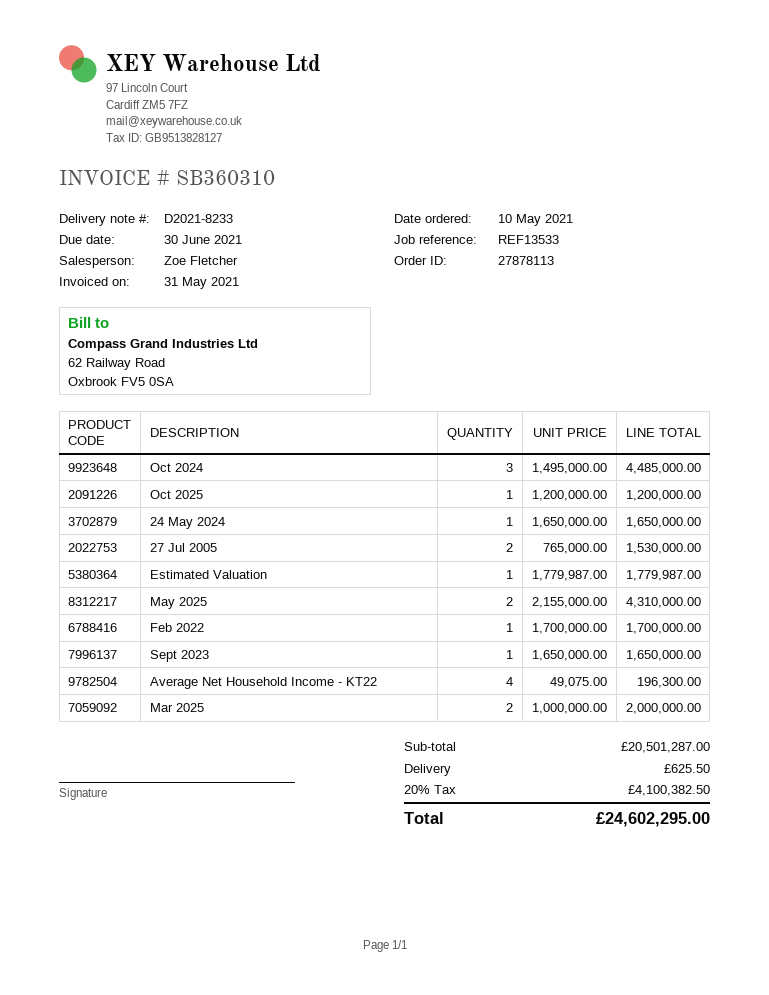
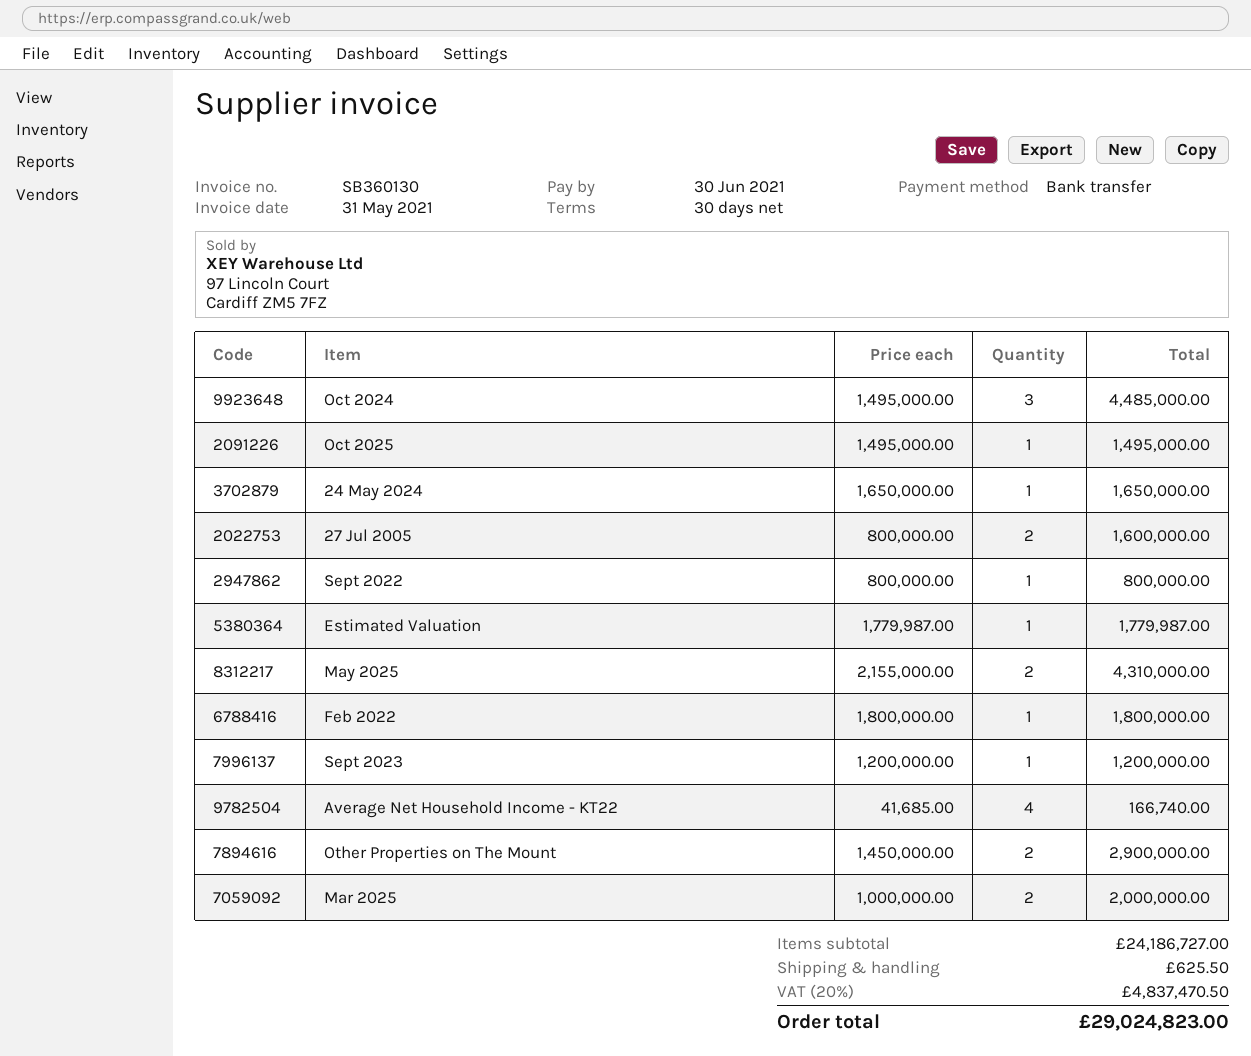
invoice number: SB360310 -> SB360130
Oct 2025: 1 x 1200000.00 = 1200000.00 -> 1 x 1495000.00 = 1495000.00
27 Jul 2005: 2 x 765000.00 = 1530000.00 -> 2 x 800000.00 = 1600000.00
Feb 2022: 1 x 1700000.00 = 1700000.00 -> 1 x 1800000.00 = 1800000.00
Sept 2023: 1 x 1650000.00 = 1650000.00 -> 1 x 1200000.00 = 1200000.00
Average Net Household Income - KT22: 4 x 49075.00 = 196300.00 -> 4 x 41685.00 = 166740.00
Sept 2022: none -> 1 x 800000.00 = 800000.00
Other Properties on The Mount: none -> 2 x 1450000.00 = 2900000.00
subtotal: 20501287.00 -> 24186727.00
tax: 20% = 4100382.50 -> 20% = 4837470.50
total: 24602295.00 -> 29024823.00

